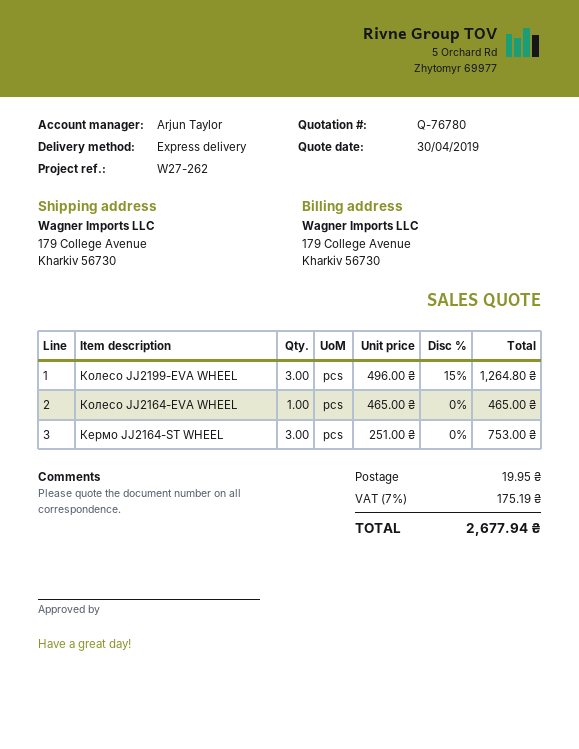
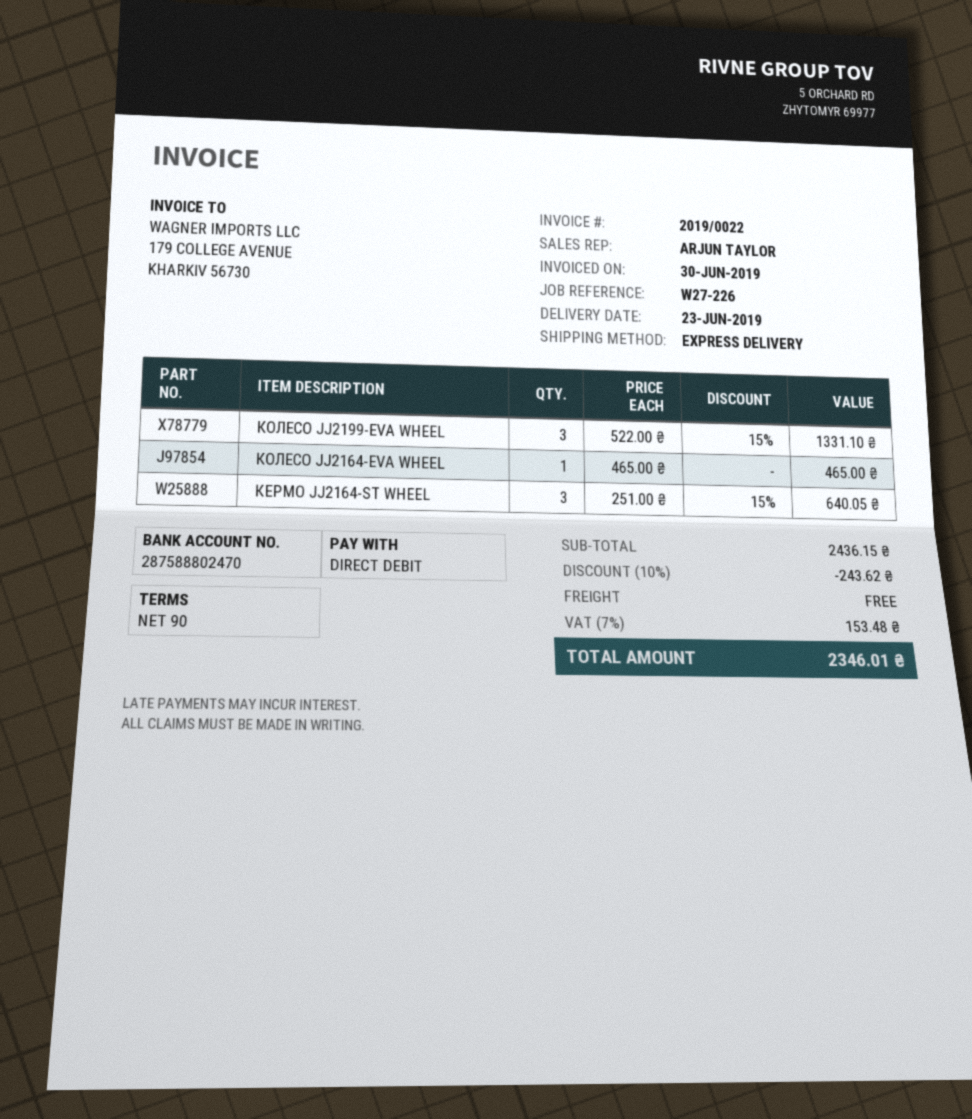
reference: W27-262 -> W27-226
Колесо JJ2199-EVA WHEEL: 3 x 496.00 - 15% = 1264.80 -> 3 x 522.00 - 15% = 1331.10
Кермо JJ2164-ST WHEEL: 3 x 251.00 = 753.00 -> 3 x 251.00 - 15% = 640.05
discount: none -> 10% = 243.62
shipping: 19.95 -> 0.00
tax: 7% = 175.19 -> 7% = 153.48
total: 2677.94 -> 2346.01

